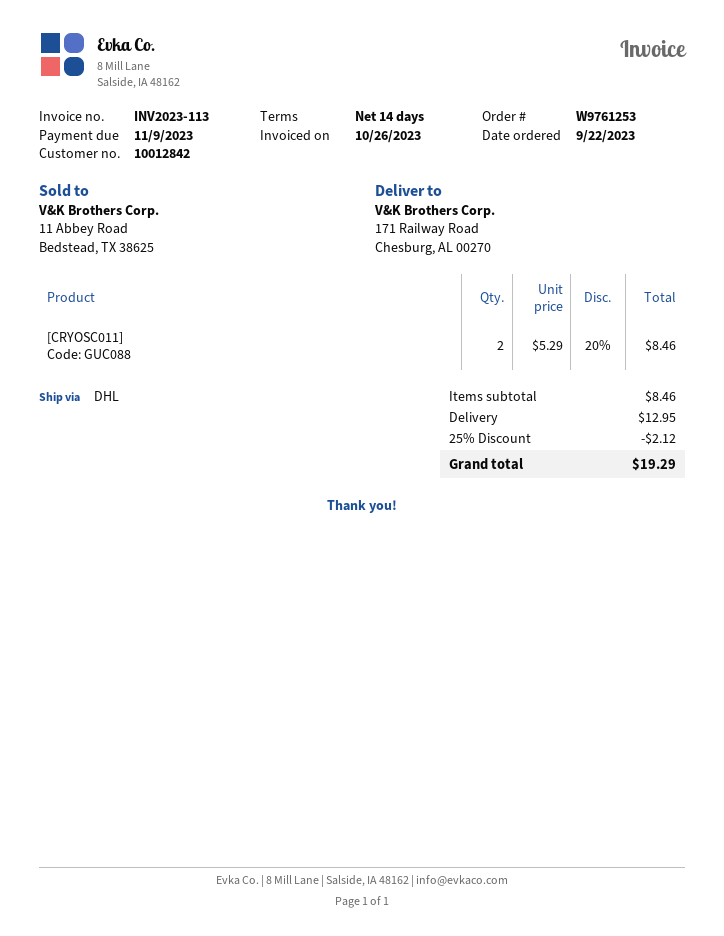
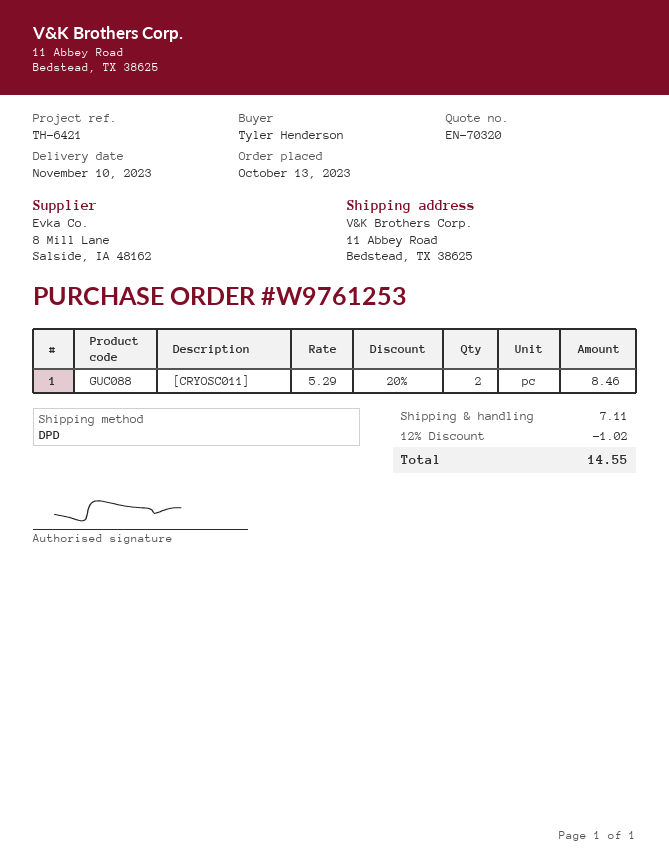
order date: 2023-09-22 -> 2023-10-13
shipping method: DHL -> DPD
ship to: 171 Railway Road, Chesburg, AL 00270 -> 11 Abbey Road, Bedstead, TX 38625
discount: 25% = 2.12 -> 12% = 1.02
shipping: 12.95 -> 7.11
total: 19.29 -> 14.55

